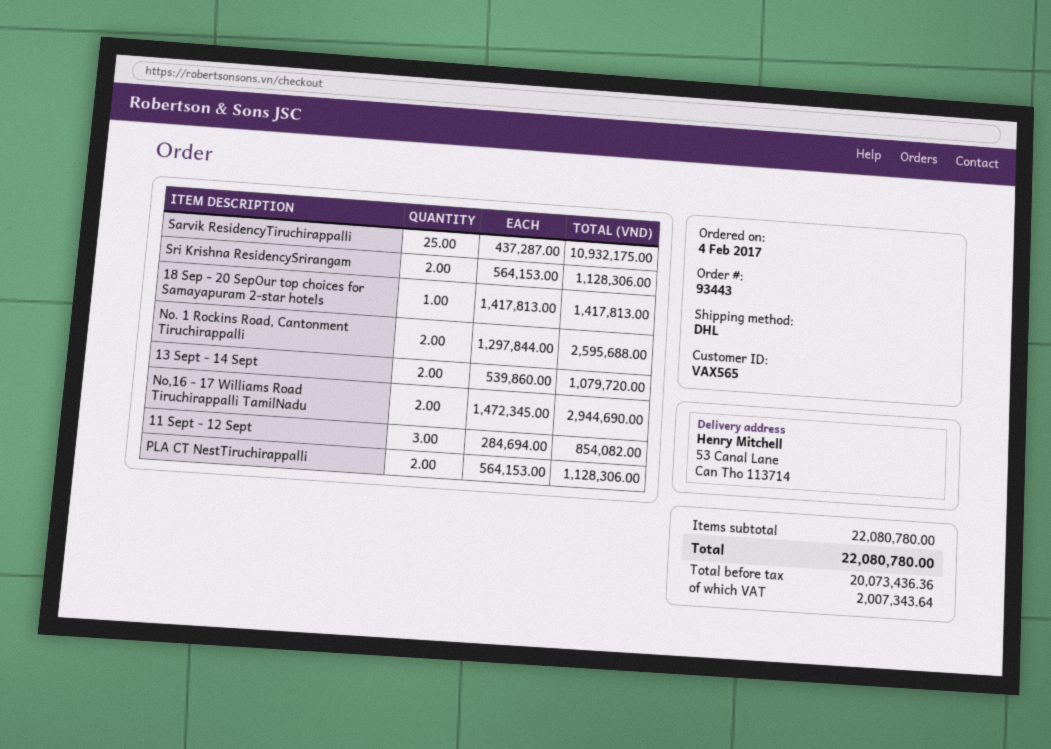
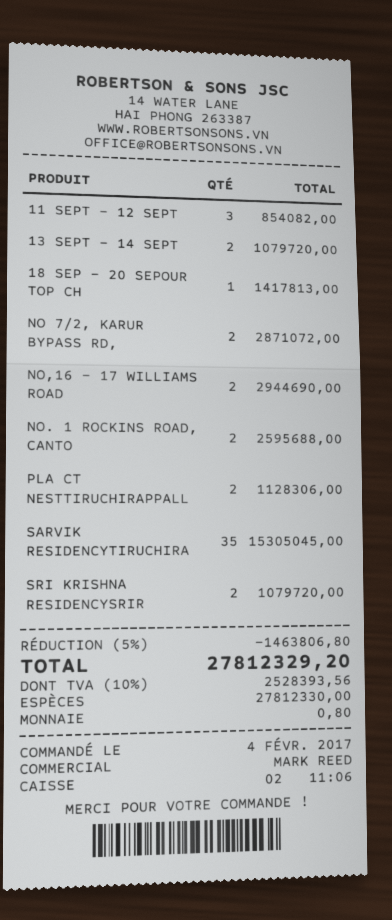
Sarvik ResidencyTiruchirappalli: 25 for 10932175.00 -> 35 for 15305045.00
Sri Krishna ResidencySrirangam: 2 for 1128306.00 -> 2 for 1079720.00
NO 7/2, KARUR BYPASS RD,: none -> 2 for 2871072.00
discount: none -> 5% = 1463806.80
tax: 2007343.64 -> 2528393.56
total: 22080780.00 -> 27812329.20

